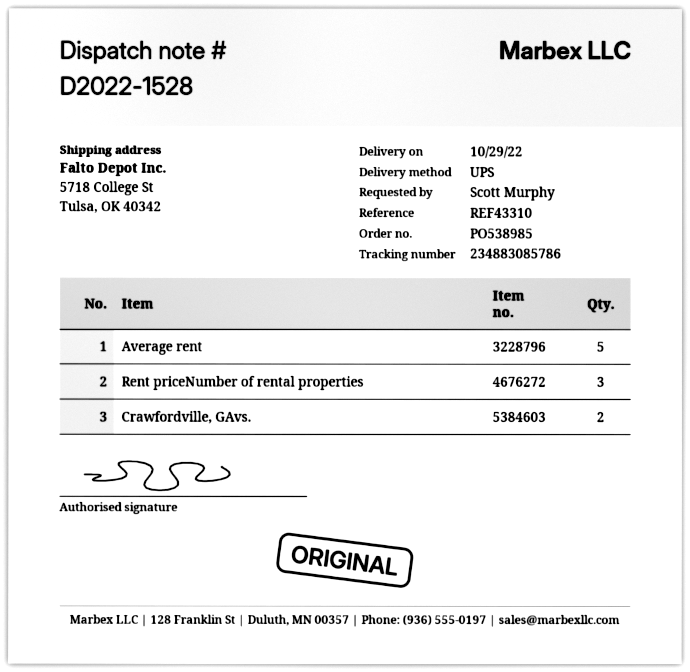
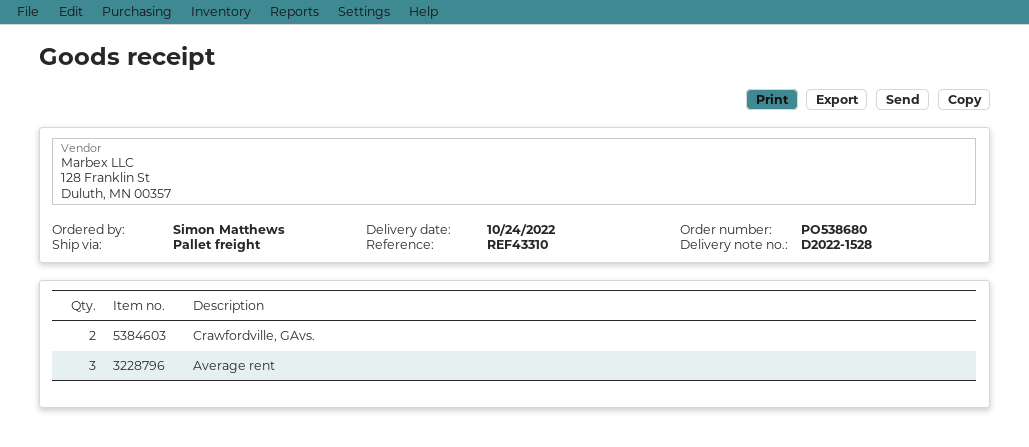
order number: PO538985 -> PO538680
delivery date: 2022-10-29 -> 2022-10-24
ordered by: Scott Murphy -> Simon Matthews
shipping method: UPS -> pallet freight
Average rent: 5 -> 3
Rent priceNumber of rental properties: 3 -> none

